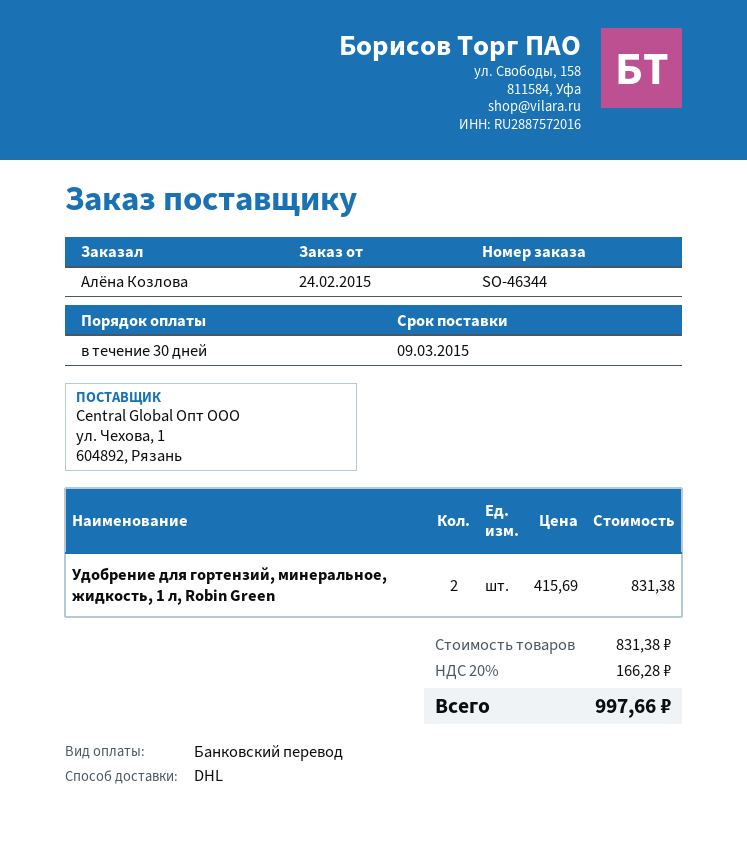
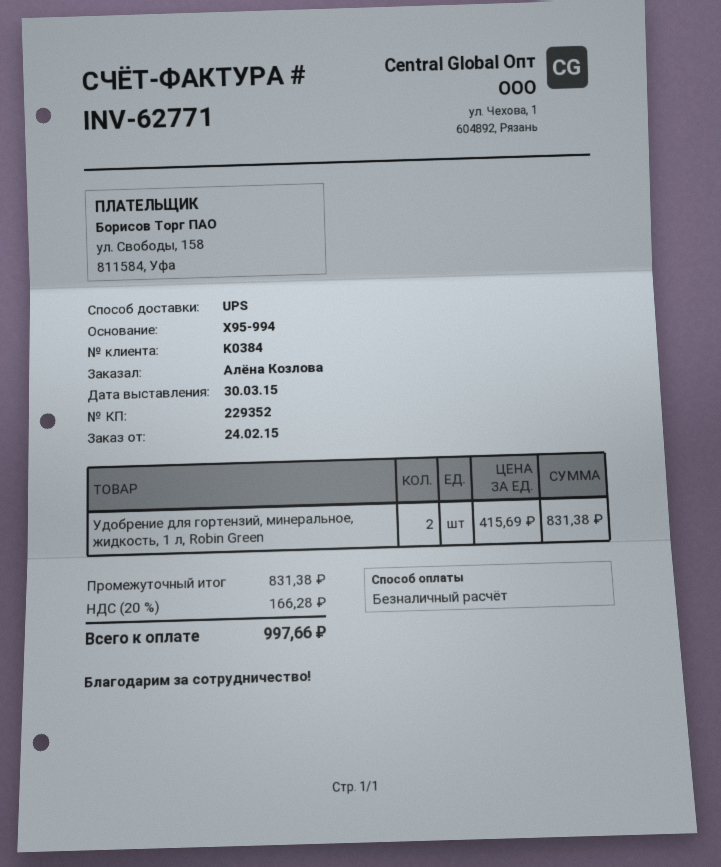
shipping method: DHL -> UPS

